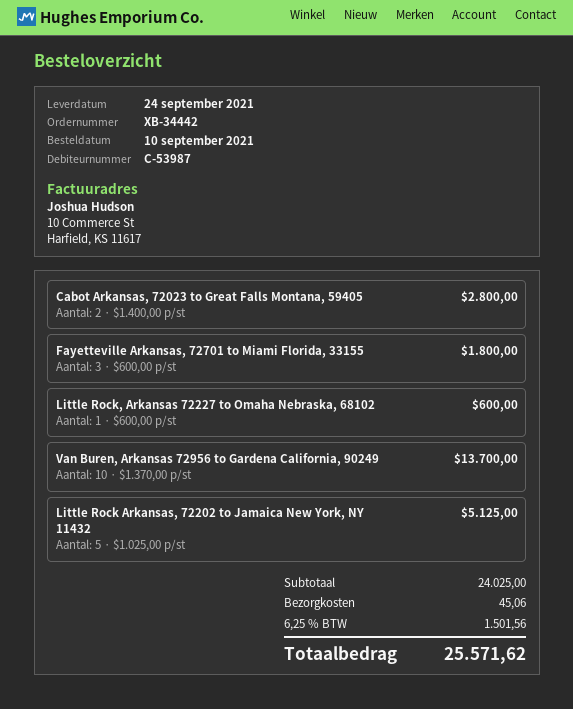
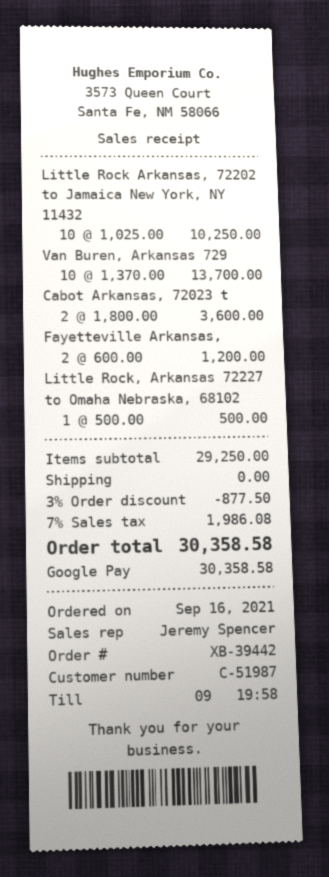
order number: XB-34442 -> XB-39442
order date: 2021-09-10 -> 2021-09-16
customer number: C-53987 -> C-51987
Cabot Arkansas, 72023 to Great Falls Montana, 59405: 2 x 1400.00 = 2800.00 -> 2 x 1800.00 = 3600.00
Fayetteville Arkansas, 72701 to Miami Florida, 33155: 3 x 600.00 = 1800.00 -> 2 x 600.00 = 1200.00
Little Rock, Arkansas 72227 to Omaha Nebraska, 68102: 1 x 600.00 = 600.00 -> 1 x 500.00 = 500.00
Little Rock Arkansas, 72202 to Jamaica New York, NY 11432: 5 x 1025.00 = 5125.00 -> 10 x 1025.00 = 10250.00
subtotal: 24025.00 -> 29250.00
discount: none -> 3% = 877.50
shipping: 45.06 -> 0.00
tax: 6.25% = 1501.56 -> 7% = 1986.08
total: 25571.62 -> 30358.58

